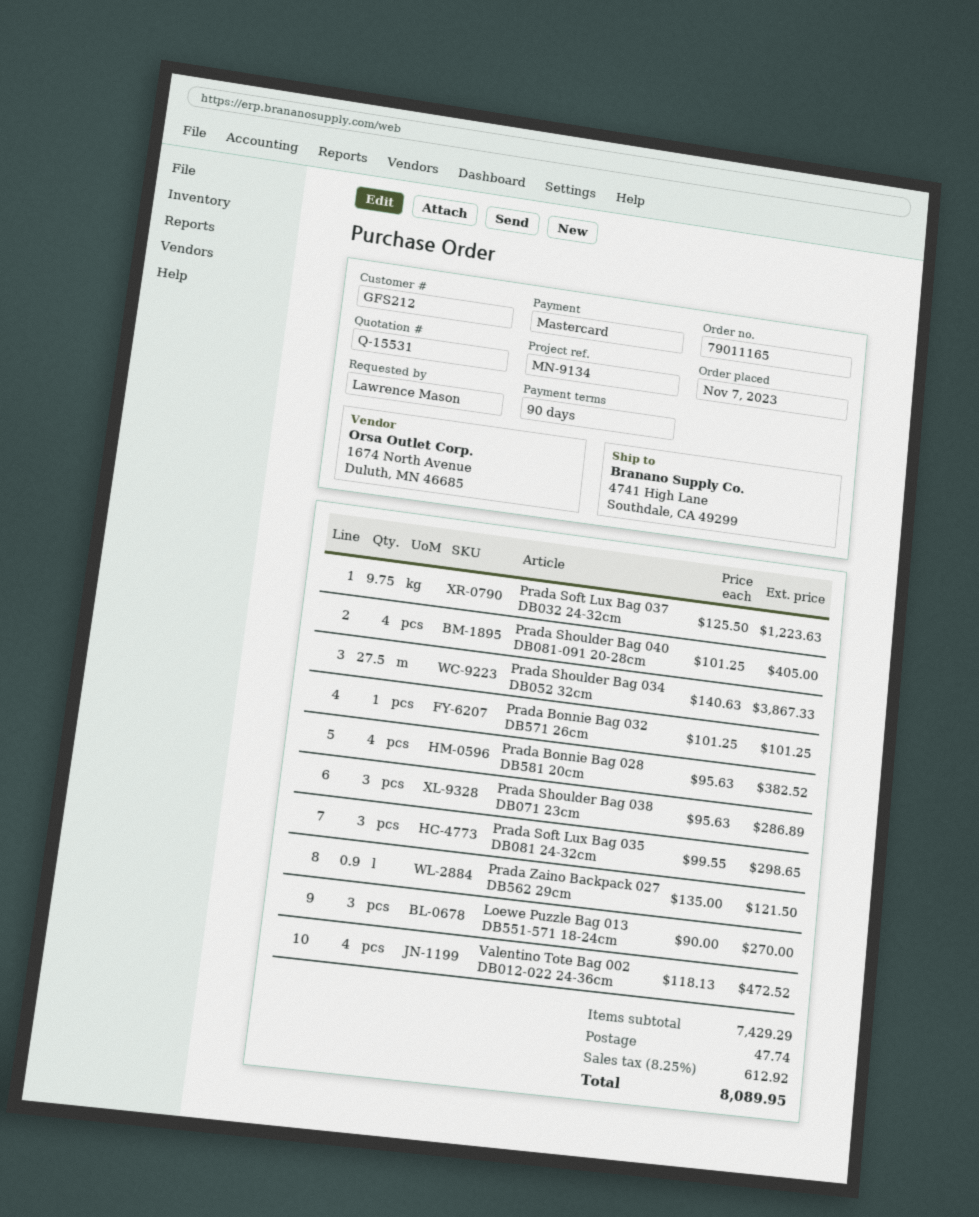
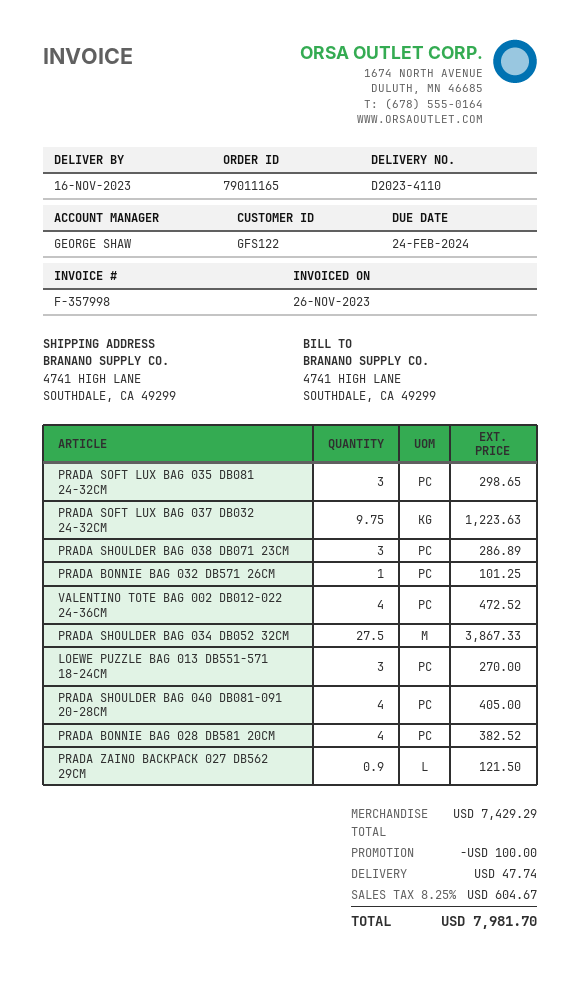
customer number: GFS212 -> GFS122
discount: none -> 100.00
tax: 8.25% = 612.92 -> 8.25% = 604.67
total: 8089.95 -> 7981.70

